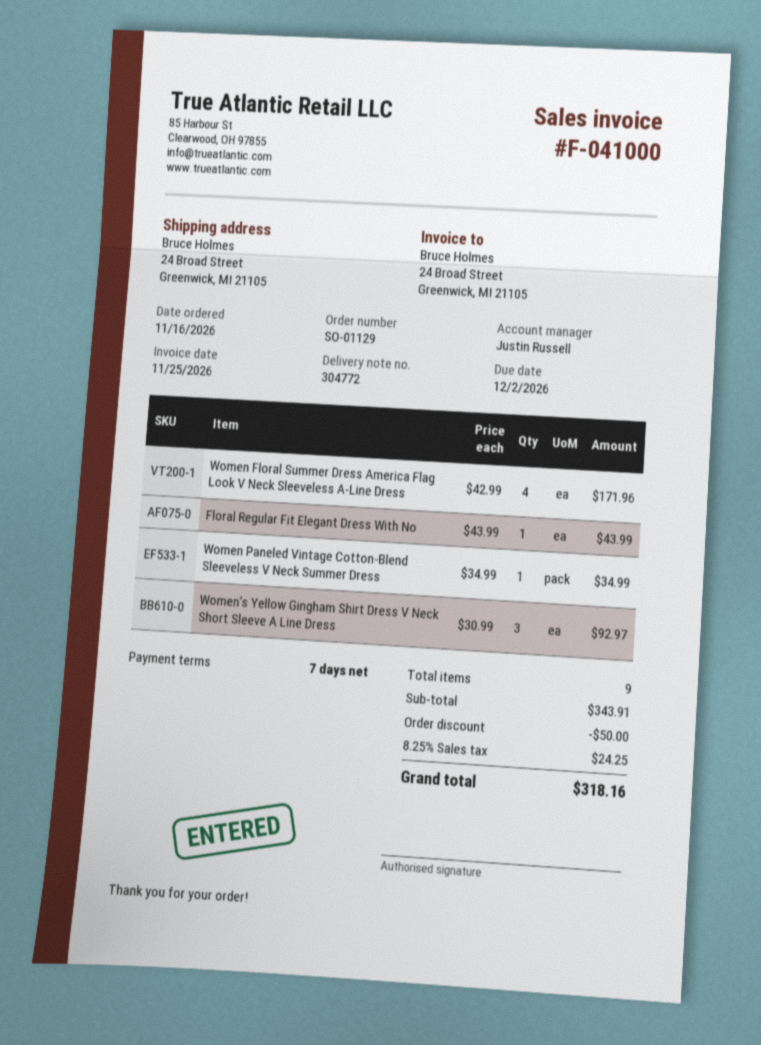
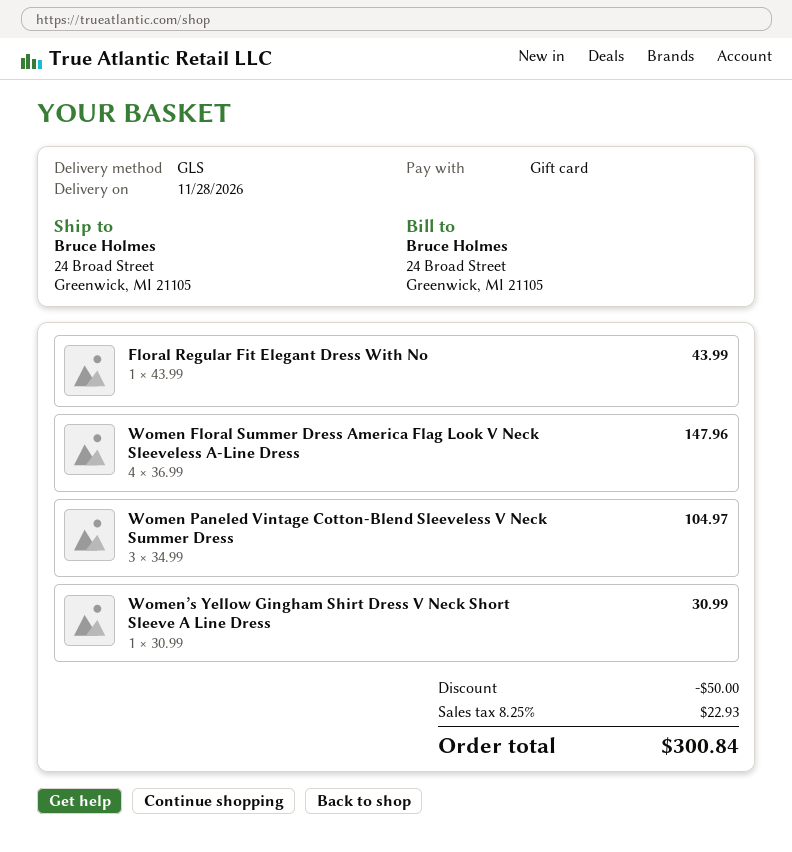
Women Floral Summer Dress America Flag Look V Neck Sleeveless A-Line Dress: 4 x 42.99 = 171.96 -> 4 x 36.99 = 147.96
Women Paneled Vintage Cotton-Blend Sleeveless V Neck Summer Dress: 1 x 34.99 = 34.99 -> 3 x 34.99 = 104.97
Women’s Yellow Gingham Shirt Dress V Neck Short Sleeve A Line Dress: 3 x 30.99 = 92.97 -> 1 x 30.99 = 30.99
tax: 8.25% = 24.25 -> 8.25% = 22.93
total: 318.16 -> 300.84

